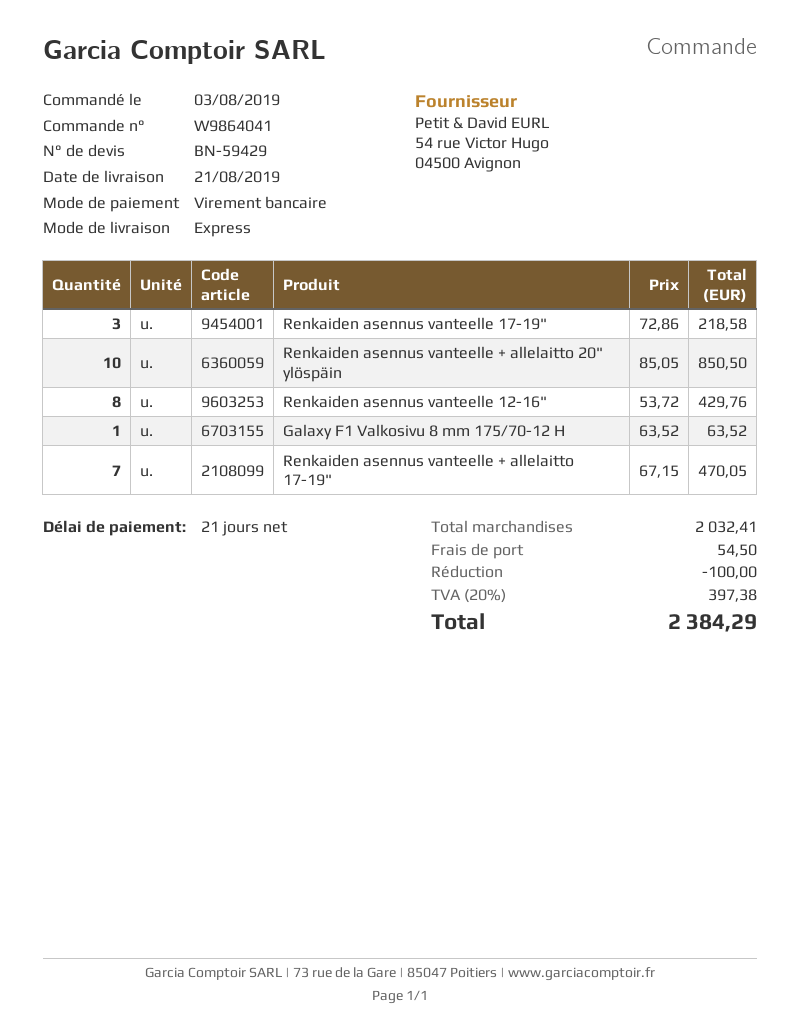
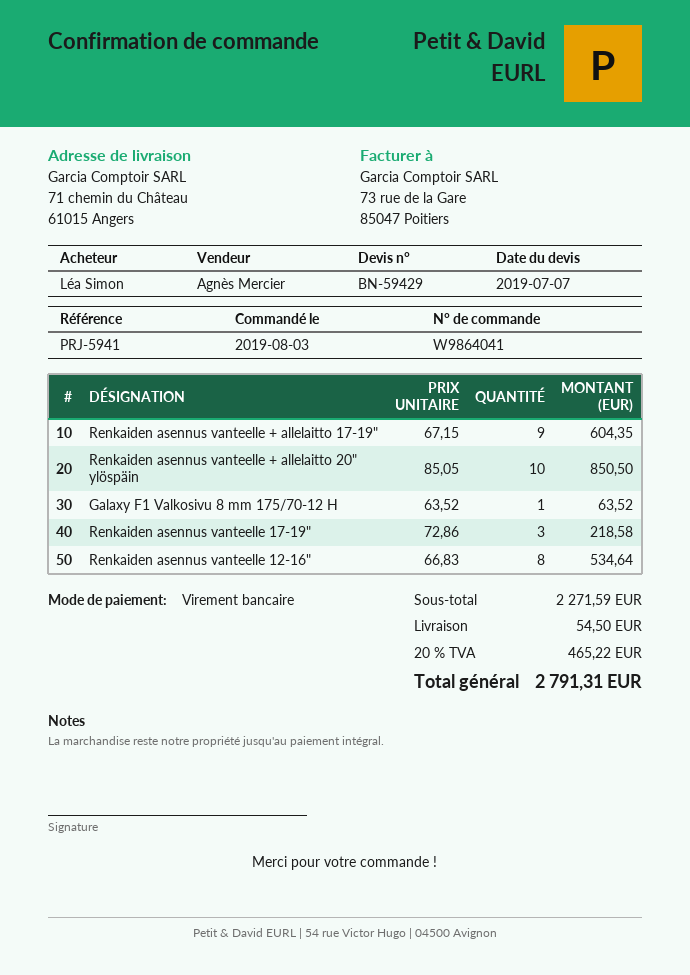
Renkaiden asennus vanteelle 12-16": 8 x 53.72 = 429.76 -> 8 x 66.83 = 534.64
Renkaiden asennus vanteelle + allelaitto 17-19": 7 x 67.15 = 470.05 -> 9 x 67.15 = 604.35
subtotal: 2032.41 -> 2271.59
discount: 100.00 -> none
tax: 20% = 397.38 -> 20% = 465.22
total: 2384.29 -> 2791.31

